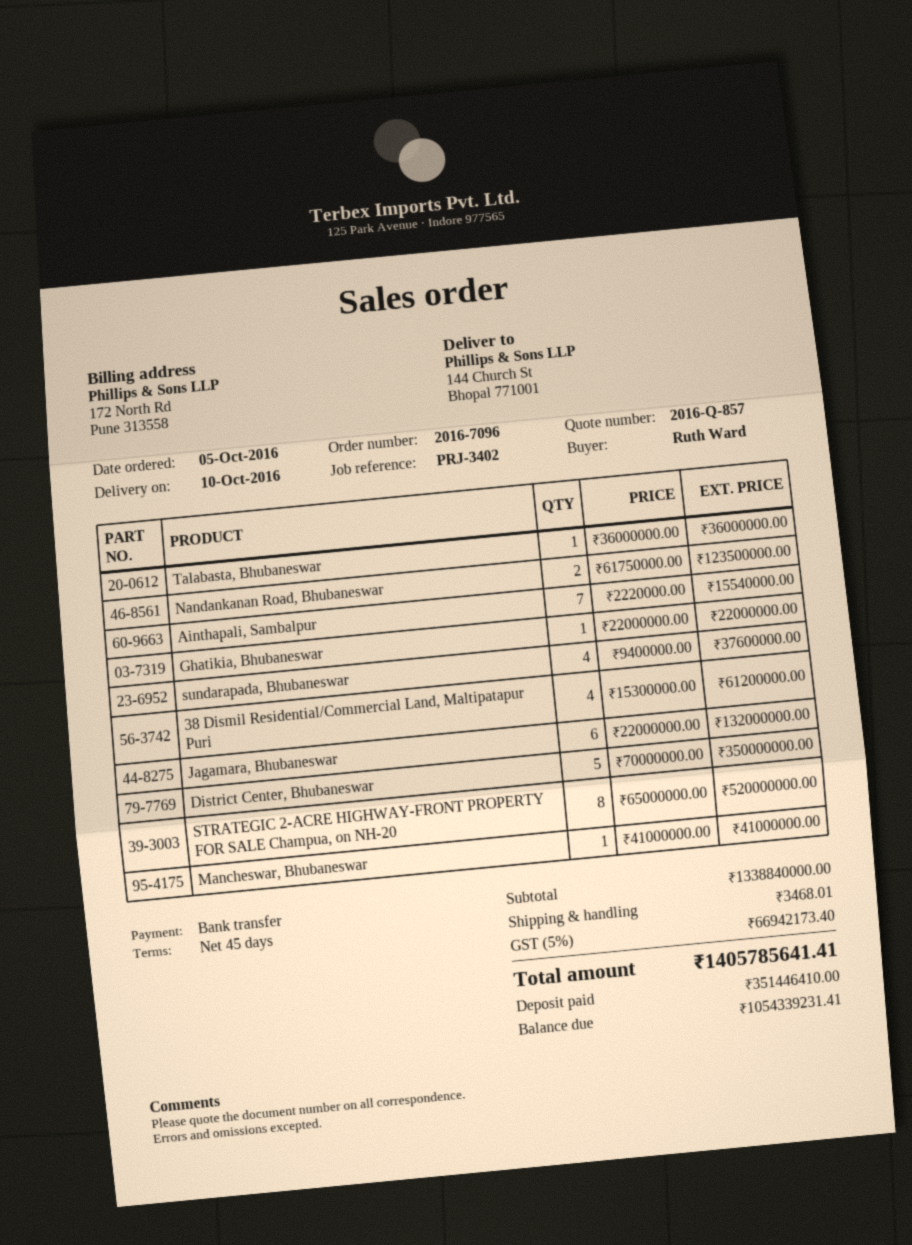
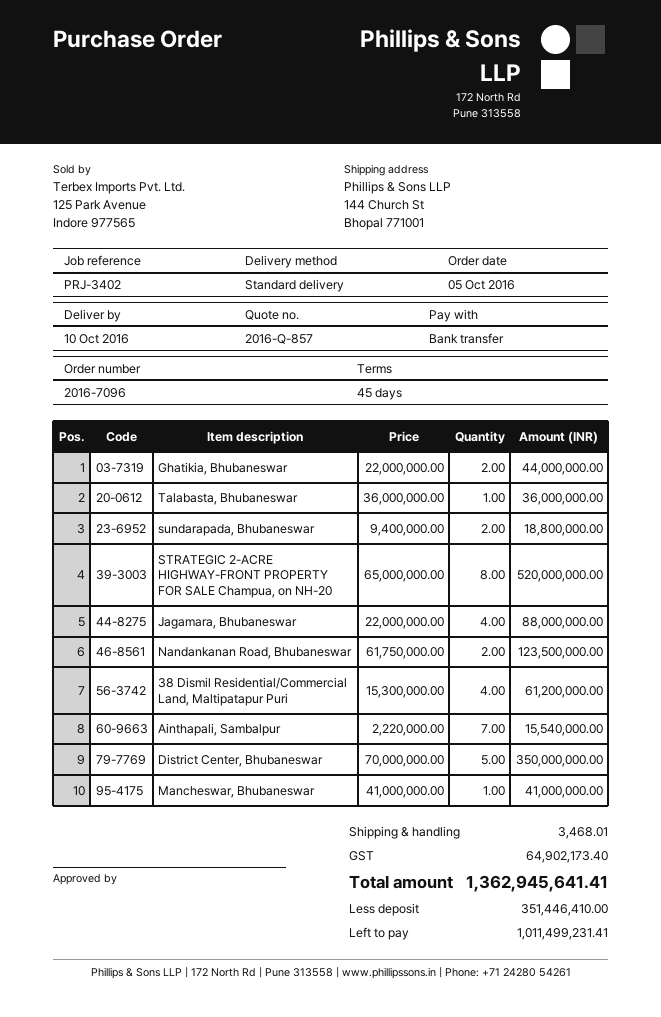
Ghatikia, Bhubaneswar: 1 x 22000000.00 = 22000000.00 -> 2 x 22000000.00 = 44000000.00
sundarapada, Bhubaneswar: 4 x 9400000.00 = 37600000.00 -> 2 x 9400000.00 = 18800000.00
Jagamara, Bhubaneswar: 6 x 22000000.00 = 132000000.00 -> 4 x 22000000.00 = 88000000.00
tax: 66942173.40 -> 64902173.40
total: 1405785641.41 -> 1362945641.41
balance: 1054339231.41 -> 1011499231.41

